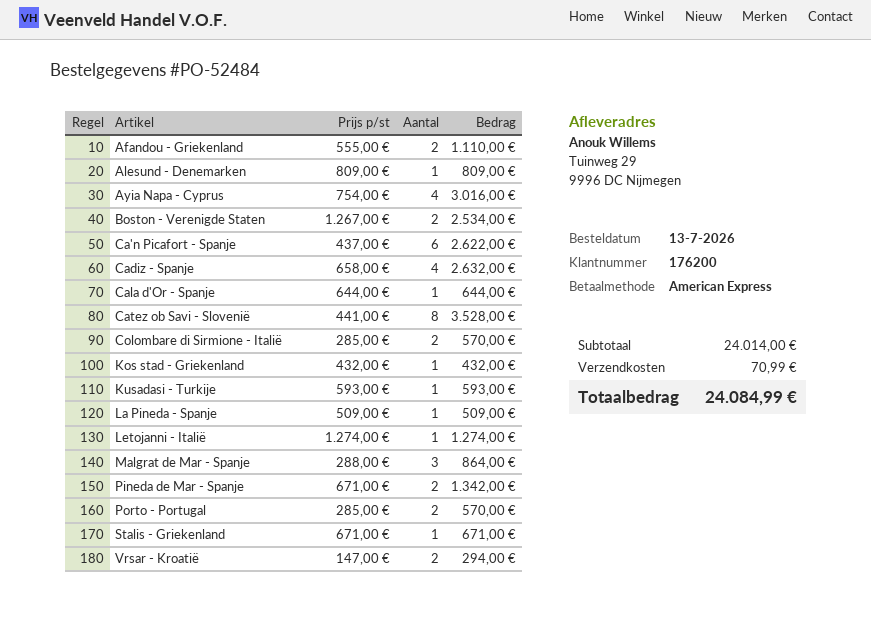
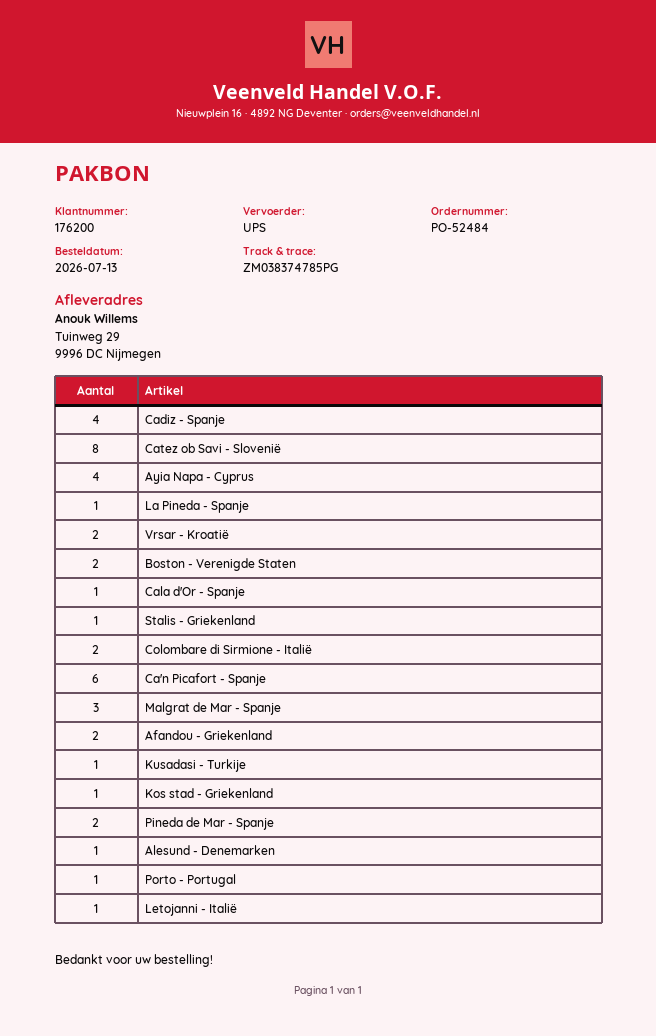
Porto - Portugal: 2 -> 1

